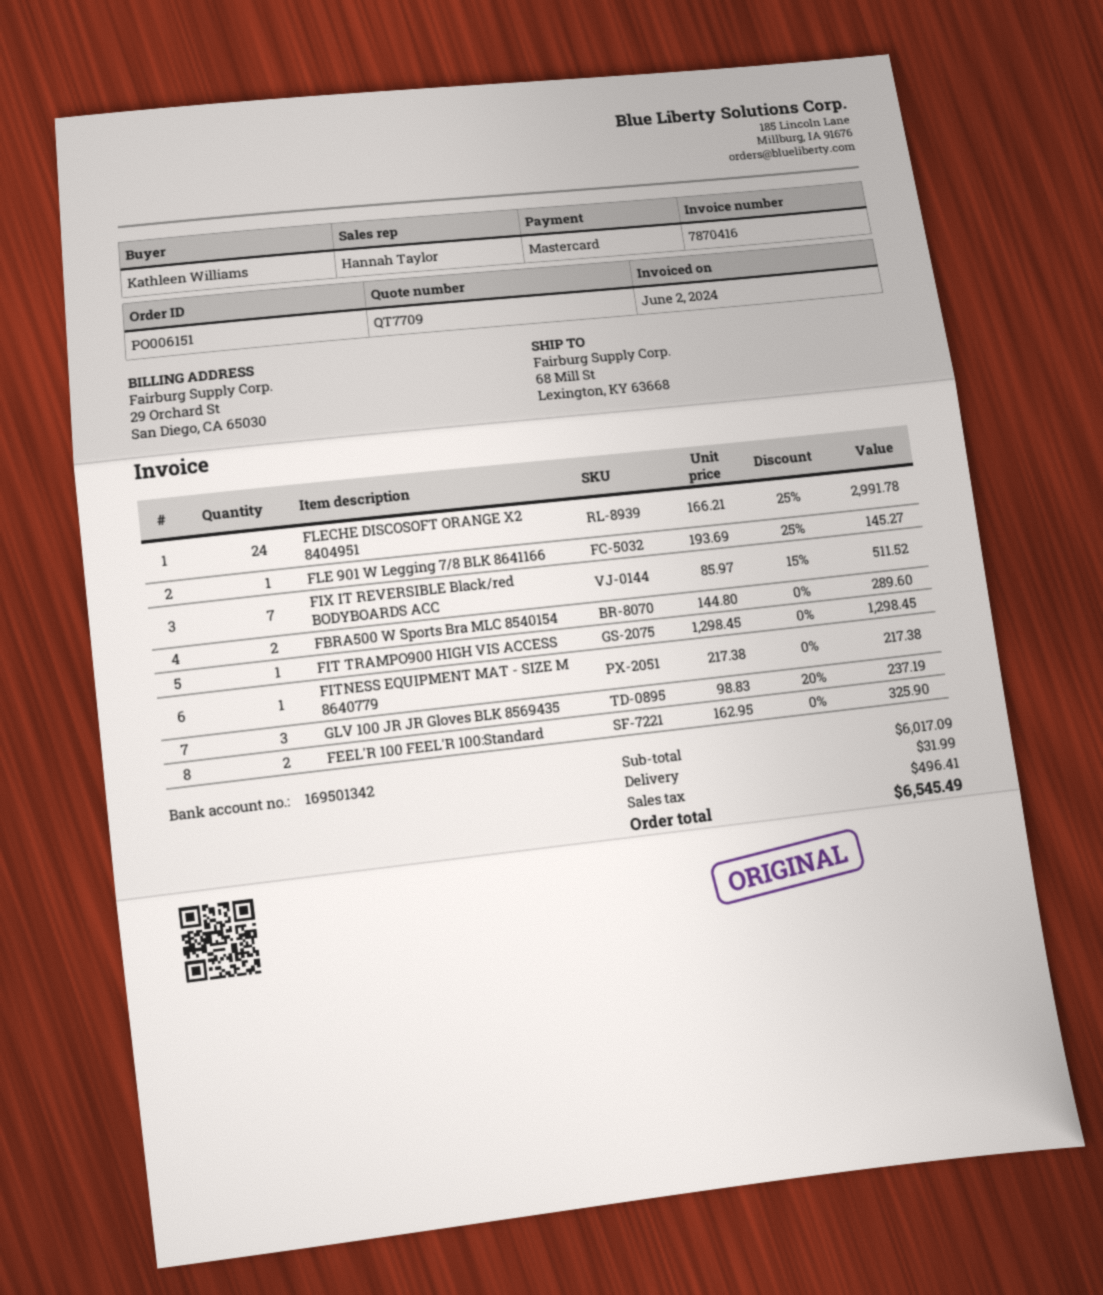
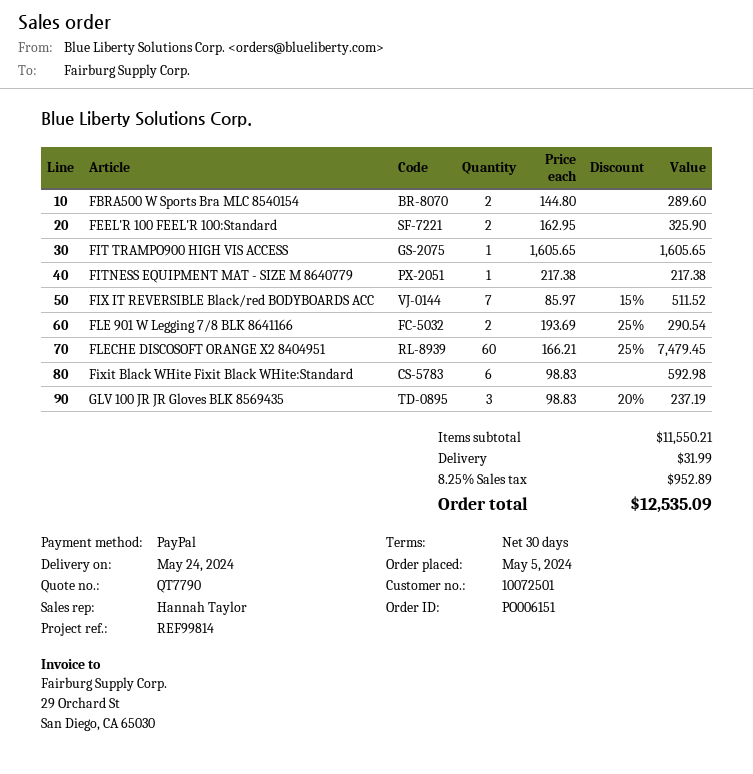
quote number: QT7709 -> QT7790
payment method: Mastercard -> PayPal
FLECHE DISCOSOFT ORANGE X2 8404951: 24 x 166.21 - 25% = 2991.78 -> 60 x 166.21 - 25% = 7479.45
FLE 901 W Legging 7/8 BLK 8641166: 1 x 193.69 - 25% = 145.27 -> 2 x 193.69 - 25% = 290.54
FIT TRAMPO900 HIGH VIS ACCESS: 1 x 1298.45 = 1298.45 -> 1 x 1605.65 = 1605.65
Fixit Black WHite Fixit Black WHite:Standard: none -> 6 x 98.83 = 592.98
subtotal: 6017.09 -> 11550.21
tax: 496.41 -> 952.89
total: 6545.49 -> 12535.09

